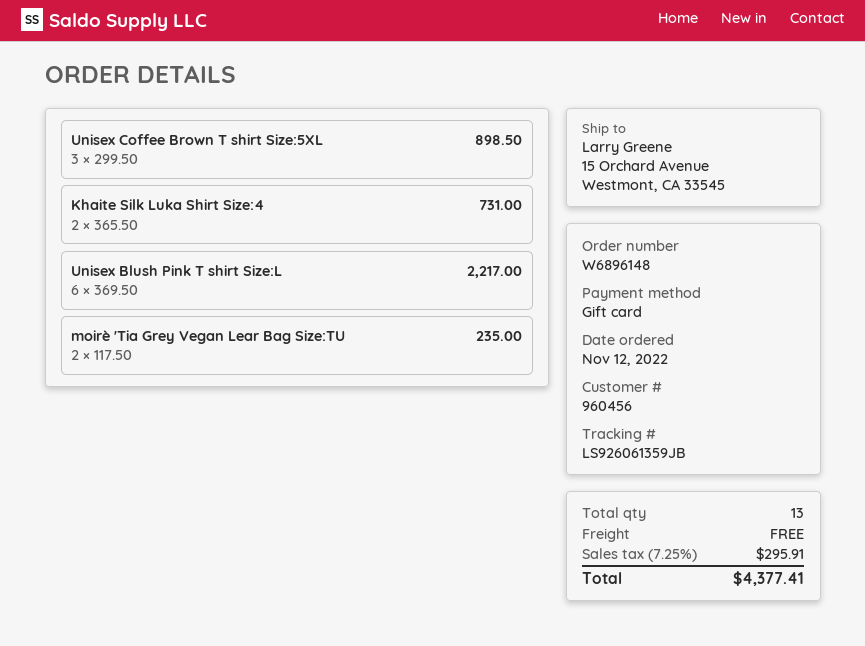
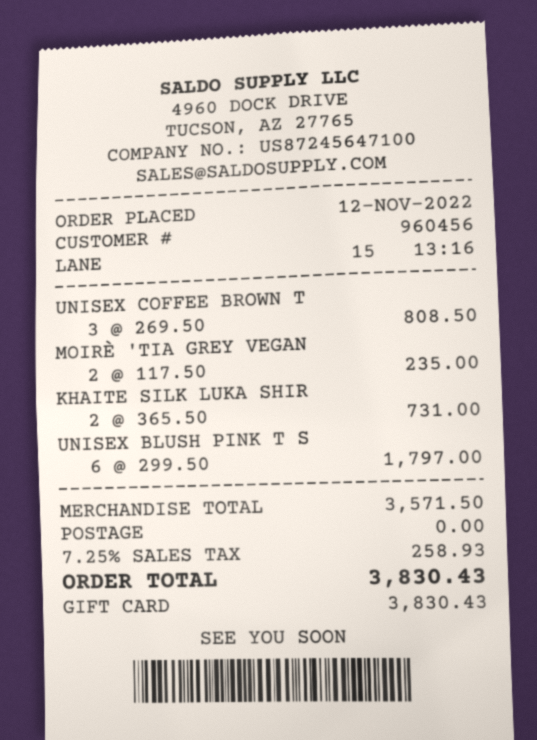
Unisex Coffee Brown T shirt Size:5XL: 3 x 299.50 = 898.50 -> 3 x 269.50 = 808.50
Unisex Blush Pink T shirt Size:L: 6 x 369.50 = 2217.00 -> 6 x 299.50 = 1797.00
tax: 7.25% = 295.91 -> 7.25% = 258.93
total: 4377.41 -> 3830.43

